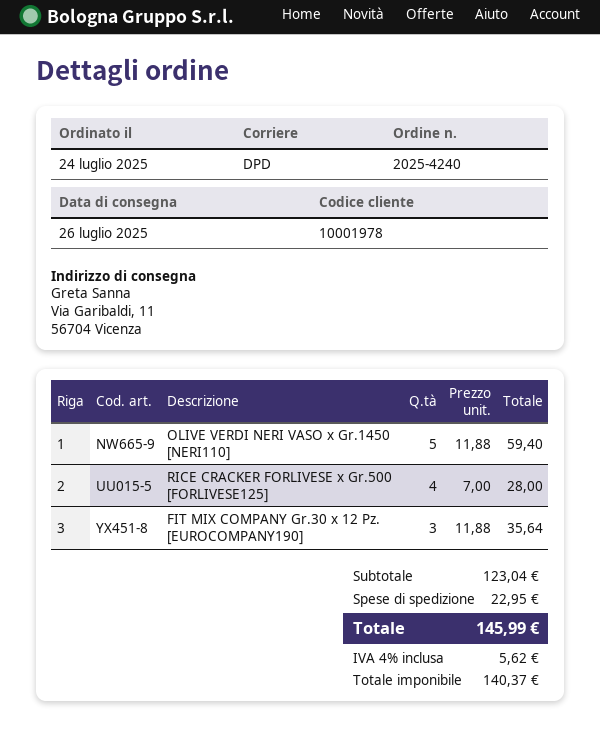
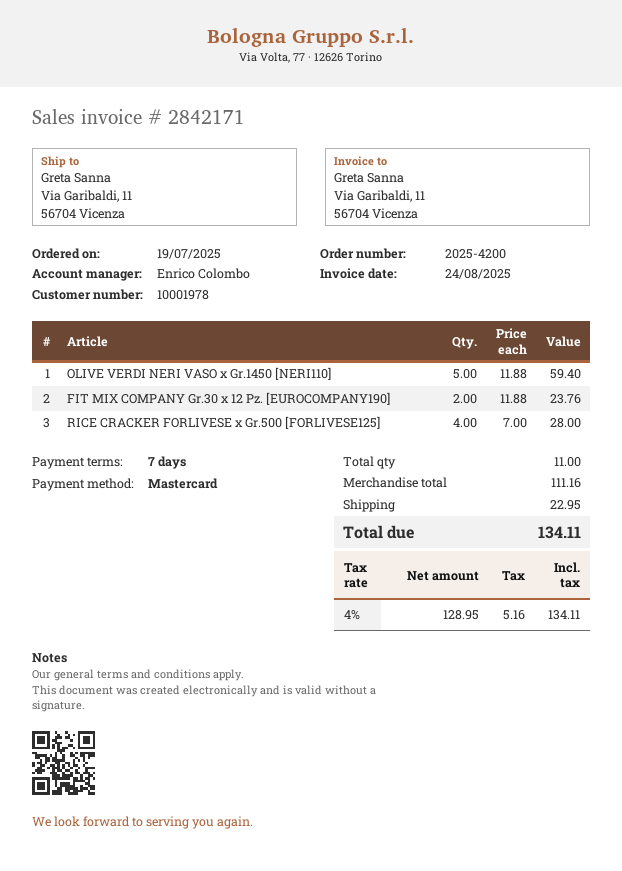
order number: 2025-4240 -> 2025-4200
order date: 2025-07-24 -> 2025-07-19
FIT MIX COMPANY Gr.30 x 12 Pz. [EUROCOMPANY190]: 3 x 11.88 = 35.64 -> 2 x 11.88 = 23.76
subtotal: 123.04 -> 111.16
net: 140.37 -> 128.95
tax: 4% = 5.62 -> 4% = 5.16
total: 145.99 -> 134.11

